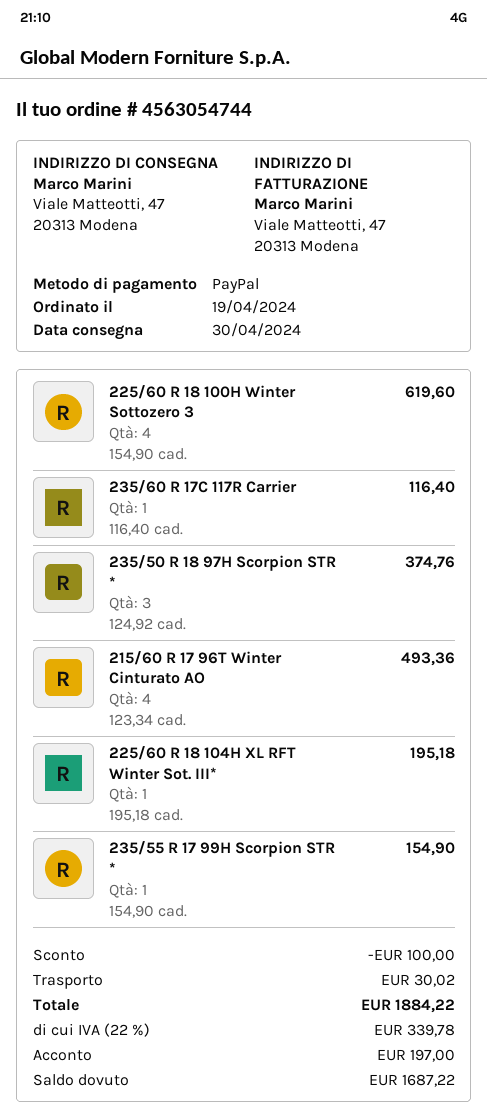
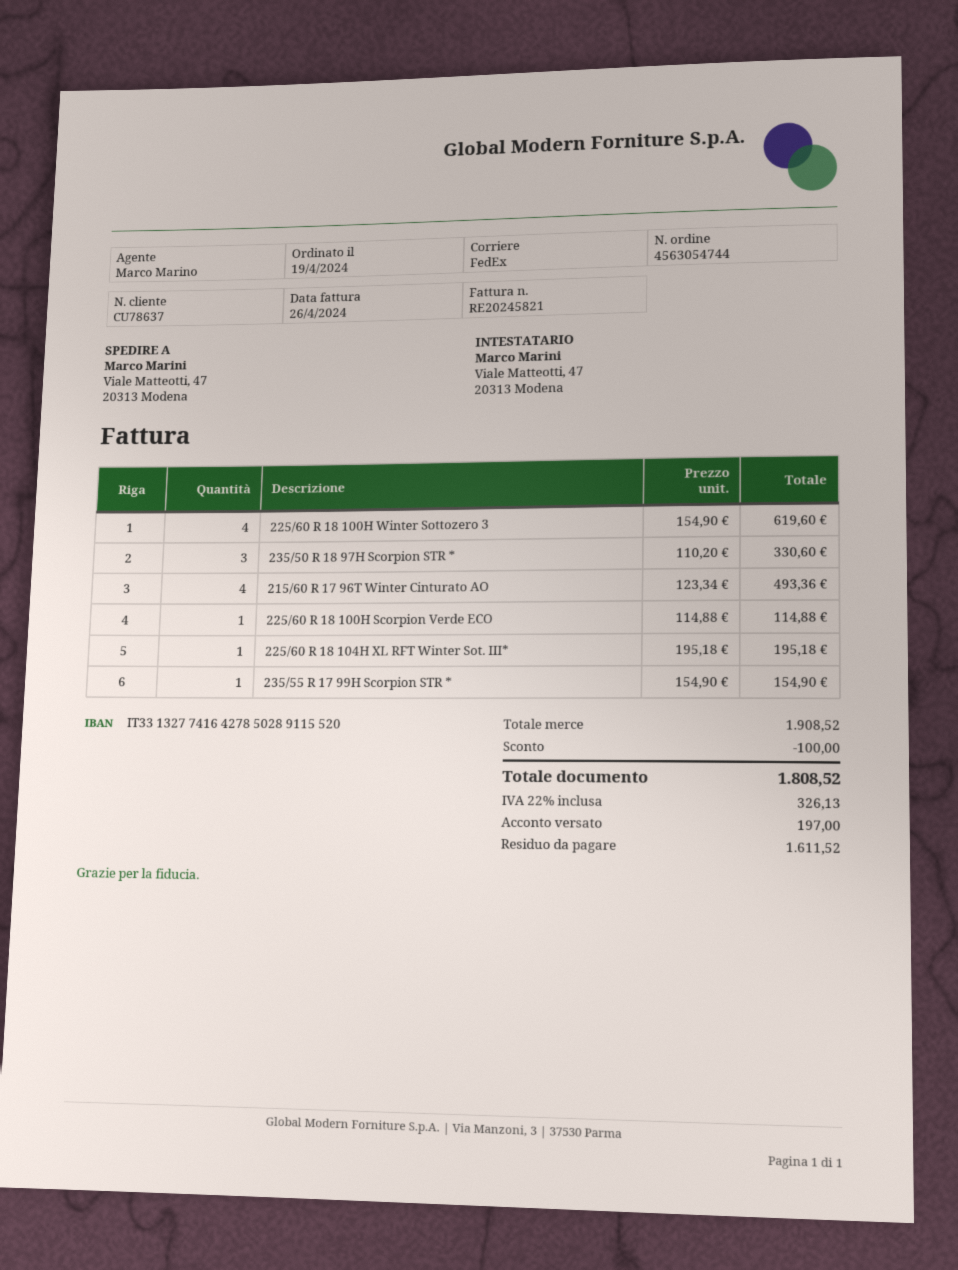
235/60 R 17C 117R Carrier: 1 x 116.40 = 116.40 -> none
235/50 R 18 97H Scorpion STR *: 3 x 124.92 = 374.76 -> 3 x 110.20 = 330.60
225/60 R 18 100H Scorpion Verde ECO: none -> 1 x 114.88 = 114.88
shipping: 30.02 -> none
tax: 22% = 339.78 -> 22% = 326.13
total: 1884.22 -> 1808.52
balance: 1687.22 -> 1611.52

